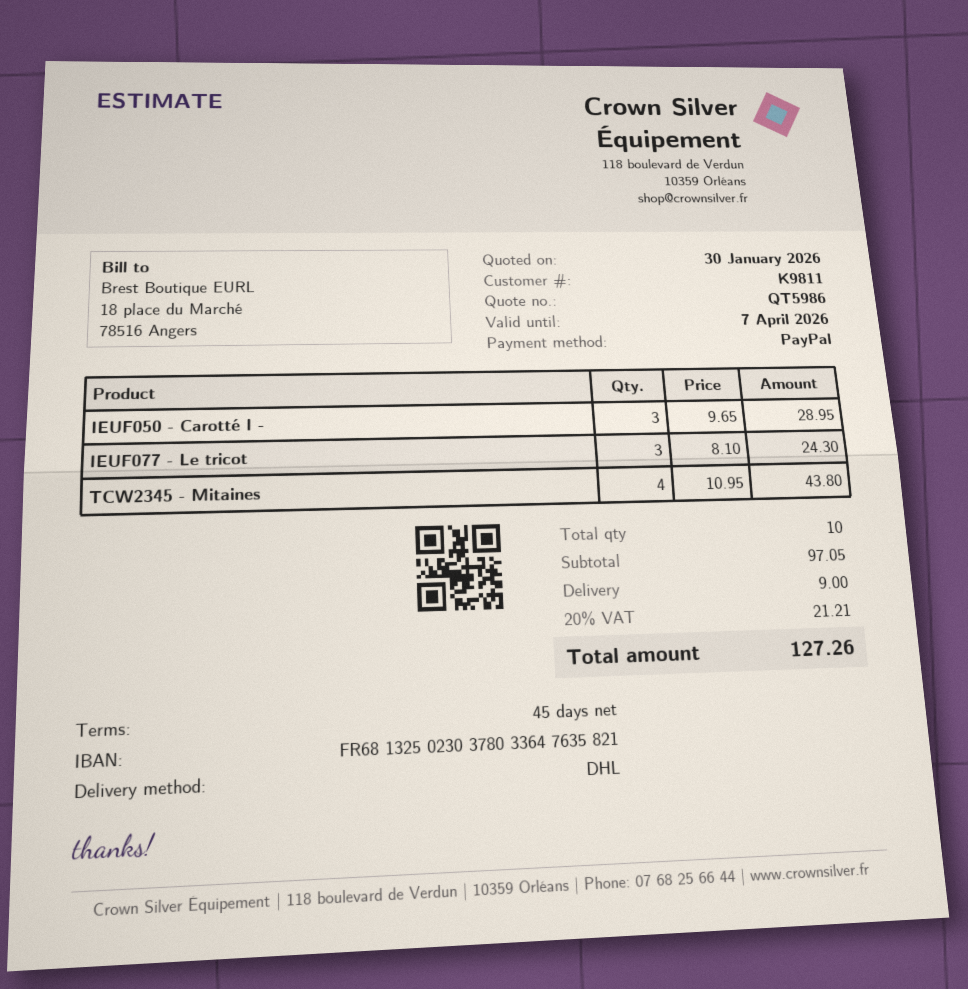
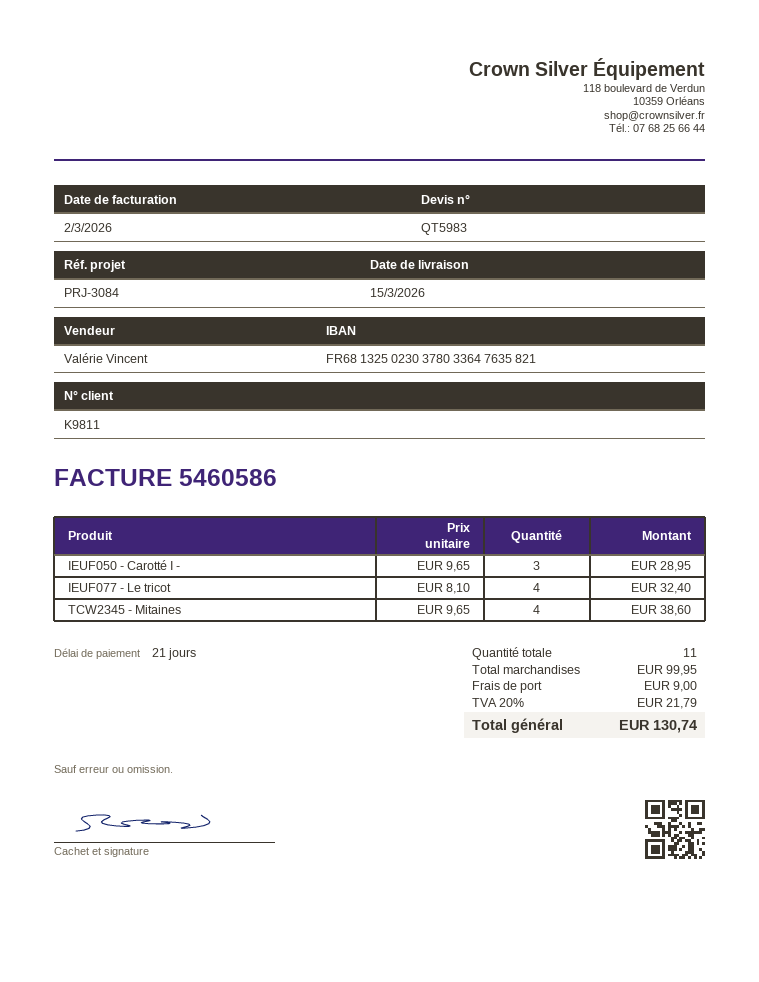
quote number: QT5986 -> QT5983
payment terms: 45 days -> 21 days
IEUF077 - Le tricot: 3 x 8.10 = 24.30 -> 4 x 8.10 = 32.40
TCW2345 - Mitaines: 4 x 10.95 = 43.80 -> 4 x 9.65 = 38.60
total quantity: 10 -> 11
subtotal: 97.05 -> 99.95
tax: 20% = 21.21 -> 20% = 21.79
total: 127.26 -> 130.74

